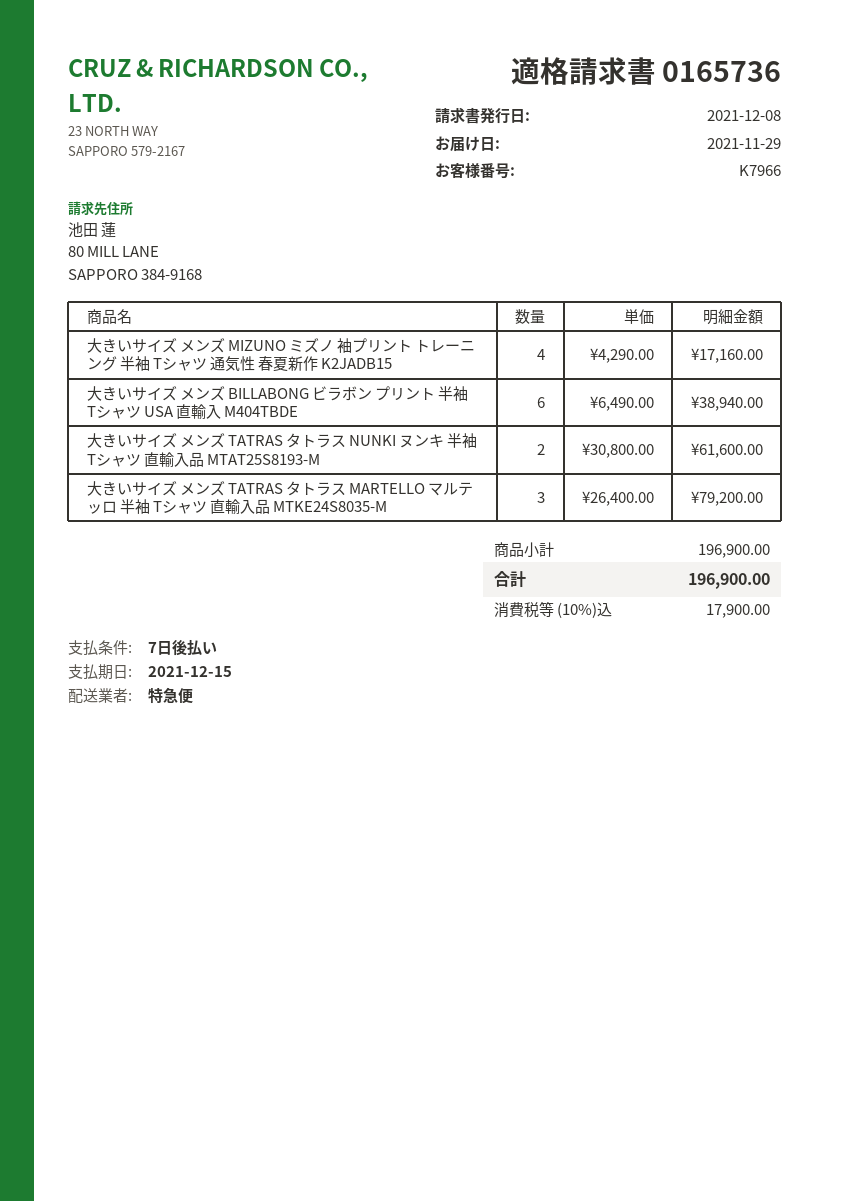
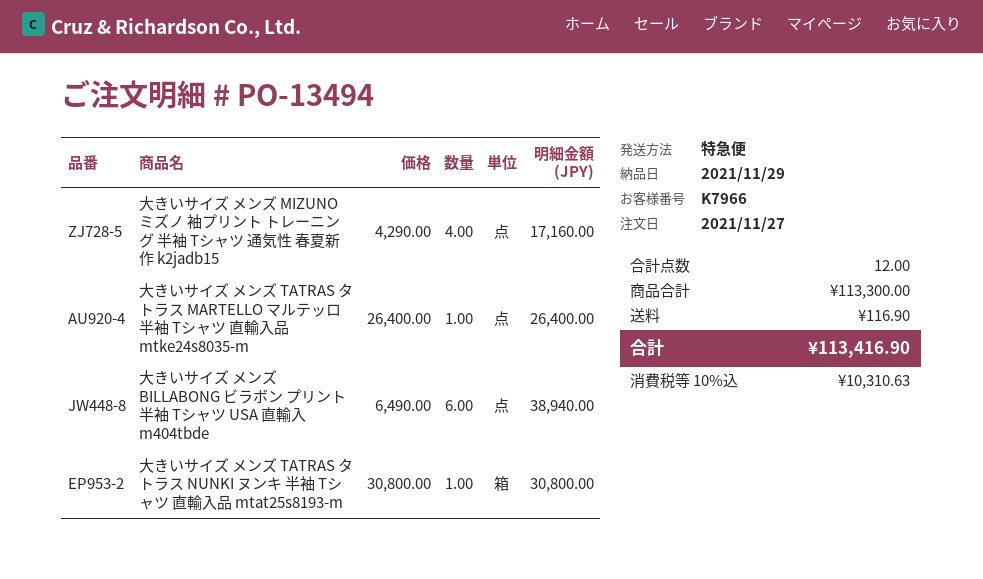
大きいサイズ メンズ TATRAS タトラス NUNKI ヌンキ 半袖 Tシャツ 直輸入品 MTAT25S8193-M: 2 x 30800.00 = 61600.00 -> 1 x 30800.00 = 30800.00
大きいサイズ メンズ TATRAS タトラス MARTELLO マルテッロ 半袖 Tシャツ 直輸入品 MTKE24S8035-M: 3 x 26400.00 = 79200.00 -> 1 x 26400.00 = 26400.00
subtotal: 196900.00 -> 113300.00
shipping: none -> 116.90
tax: 10% = 17900.00 -> 10% = 10310.63
total: 196900.00 -> 113416.90

